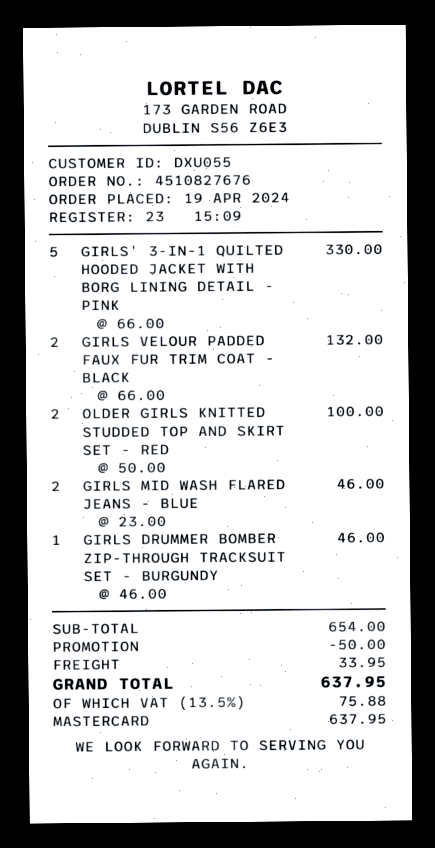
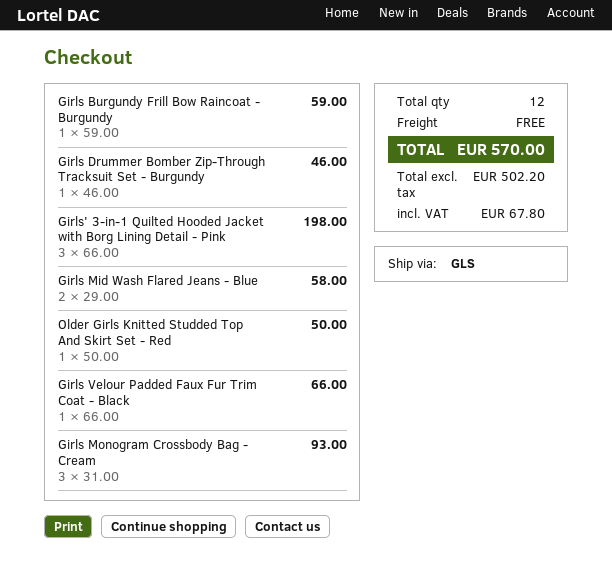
GIRLS' 3-IN-1 QUILTED HOODED JACKET WITH BORG LINING DETAIL - PINK: 5 x 66.00 = 330.00 -> 3 x 66.00 = 198.00
GIRLS VELOUR PADDED FAUX FUR TRIM COAT - BLACK: 2 x 66.00 = 132.00 -> 1 x 66.00 = 66.00
OLDER GIRLS KNITTED STUDDED TOP AND SKIRT SET - RED: 2 x 50.00 = 100.00 -> 1 x 50.00 = 50.00
GIRLS MID WASH FLARED JEANS - BLUE: 2 x 23.00 = 46.00 -> 2 x 29.00 = 58.00
Girls Burgundy Frill Bow Raincoat - Burgundy: none -> 1 x 59.00 = 59.00
Girls Monogram Crossbody Bag - Cream: none -> 3 x 31.00 = 93.00
discount: 50.00 -> none
shipping: 33.95 -> 0.00
tax: 75.88 -> 67.80
total: 637.95 -> 570.00

